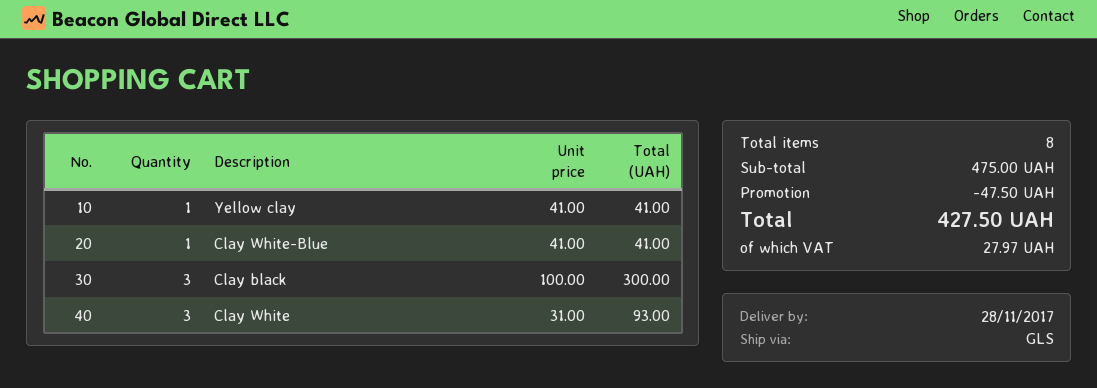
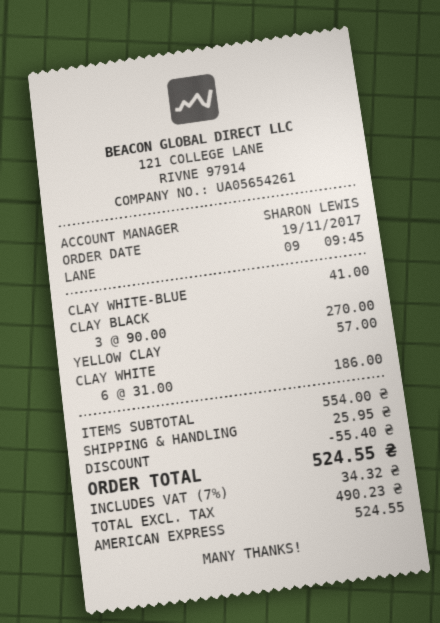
Yellow clay: 1 x 41.00 = 41.00 -> 1 x 57.00 = 57.00
Clay black: 3 x 100.00 = 300.00 -> 3 x 90.00 = 270.00
Clay White: 3 x 31.00 = 93.00 -> 6 x 31.00 = 186.00
subtotal: 475.00 -> 554.00
discount: 47.50 -> 55.40
shipping: none -> 25.95
tax: 27.97 -> 34.32
total: 427.50 -> 524.55

